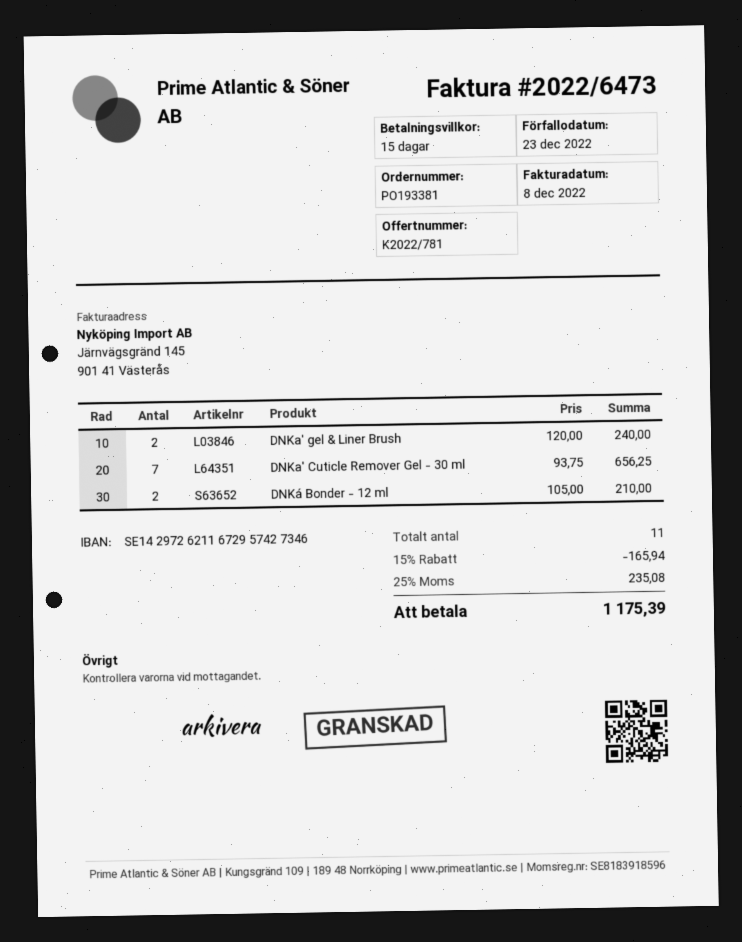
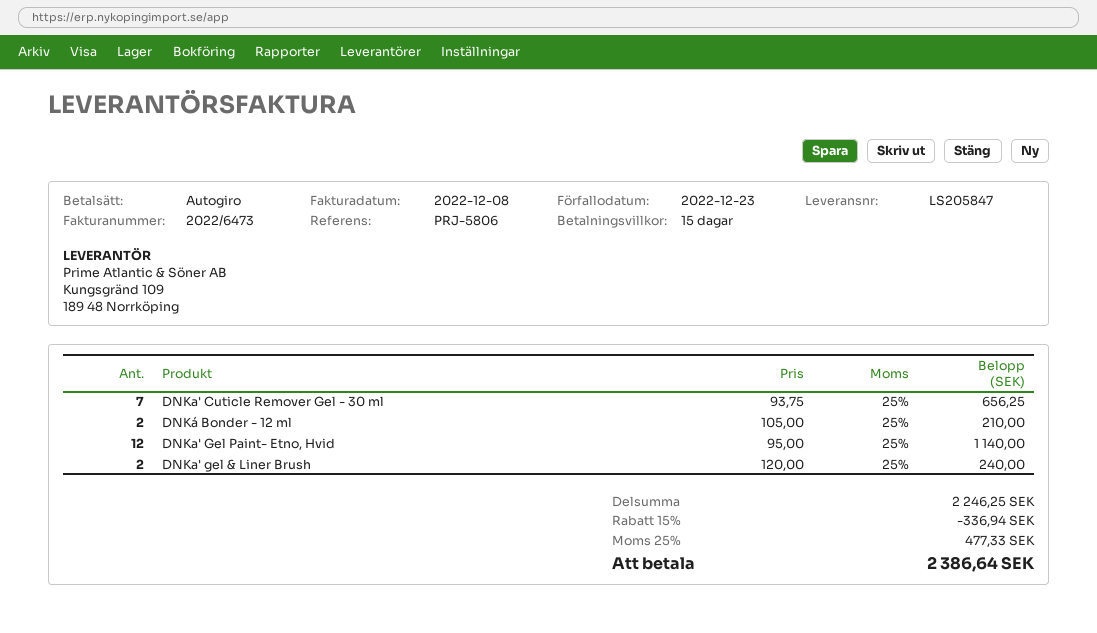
DNKa' Gel Paint- Etno, Hvid: none -> 12 x 95.00 = 1140.00
discount: 15% = 165.94 -> 15% = 336.94
tax: 25% = 235.08 -> 25% = 477.33
total: 1175.39 -> 2386.64

